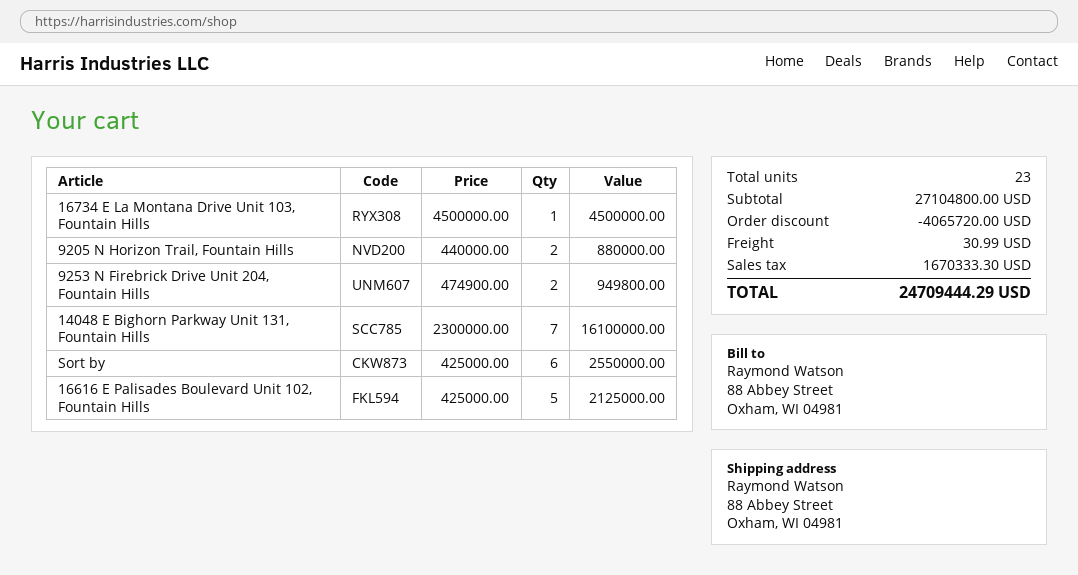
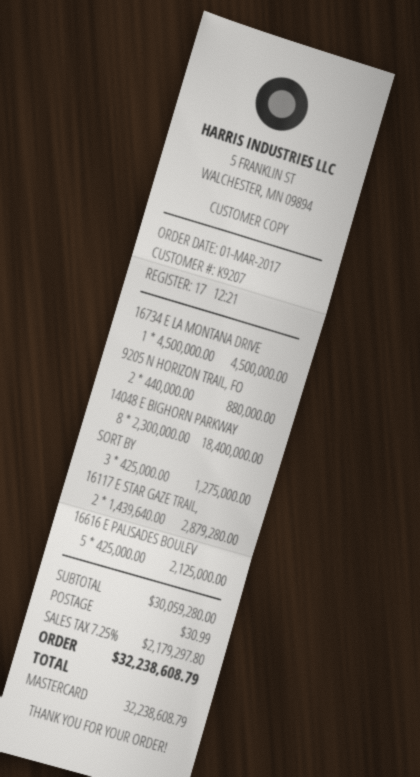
9253 N Firebrick Drive Unit 204, Fountain Hills: 2 x 474900.00 = 949800.00 -> none
14048 E Bighorn Parkway Unit 131, Fountain Hills: 7 x 2300000.00 = 16100000.00 -> 8 x 2300000.00 = 18400000.00
Sort by: 6 x 425000.00 = 2550000.00 -> 3 x 425000.00 = 1275000.00
16117 E STAR GAZE TRAIL,: none -> 2 x 1439640.00 = 2879280.00
subtotal: 27104800.00 -> 30059280.00
discount: 4065720.00 -> none
tax: 1670333.30 -> 2179297.80
total: 24709444.29 -> 32238608.79

